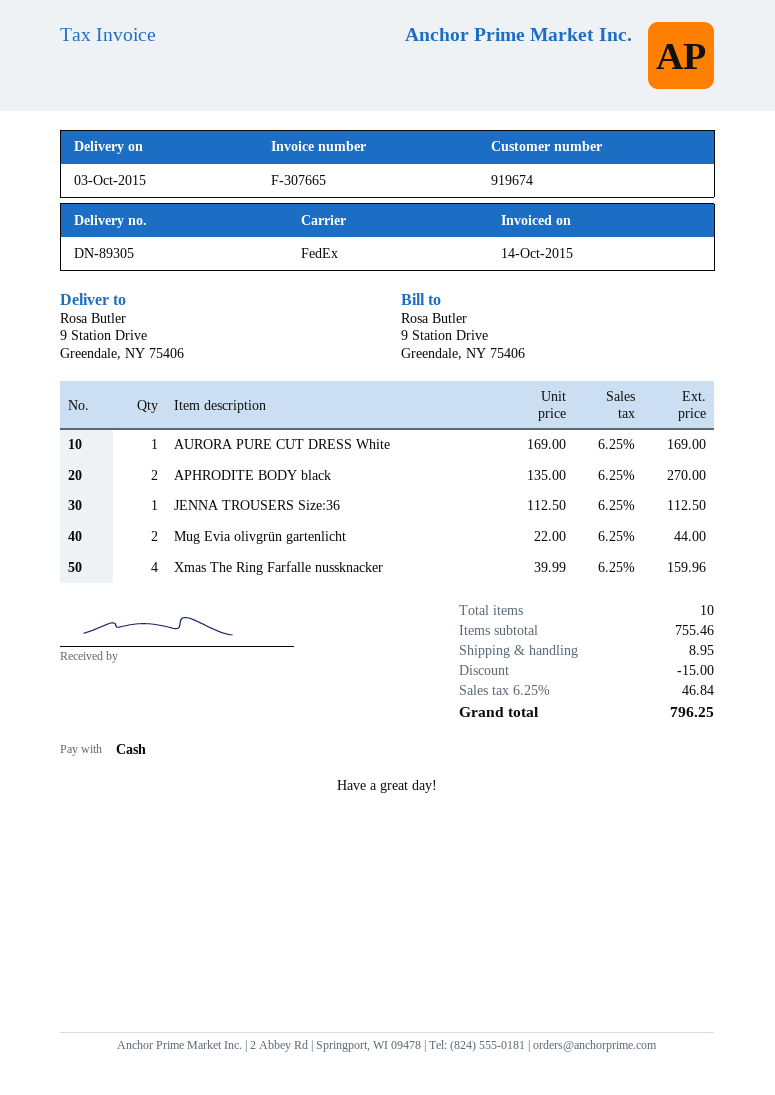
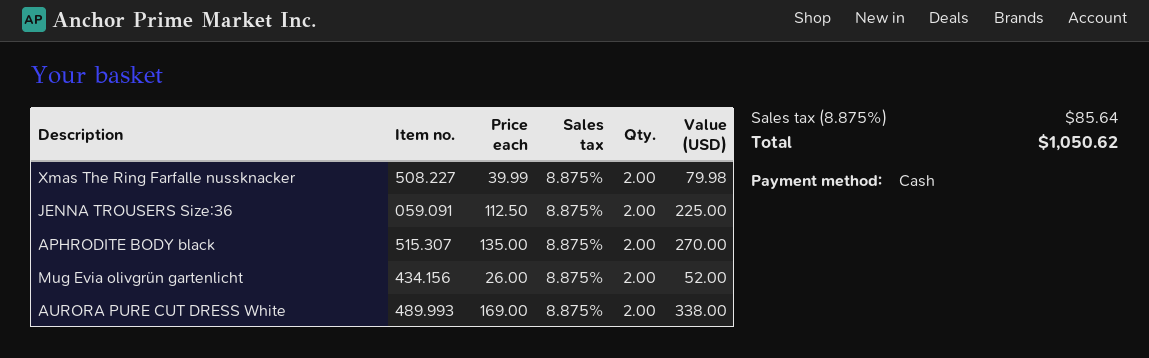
AURORA PURE CUT DRESS White: 1 x 169.00 = 169.00 -> 2 x 169.00 = 338.00
JENNA TROUSERS Size:36: 1 x 112.50 = 112.50 -> 2 x 112.50 = 225.00
Mug Evia olivgrün gartenlicht: 2 x 22.00 = 44.00 -> 2 x 26.00 = 52.00
Xmas The Ring Farfalle nussknacker: 4 x 39.99 = 159.96 -> 2 x 39.99 = 79.98
discount: 15.00 -> none
shipping: 8.95 -> none
tax: 6.25% = 46.84 -> 8.875% = 85.64
total: 796.25 -> 1050.62

